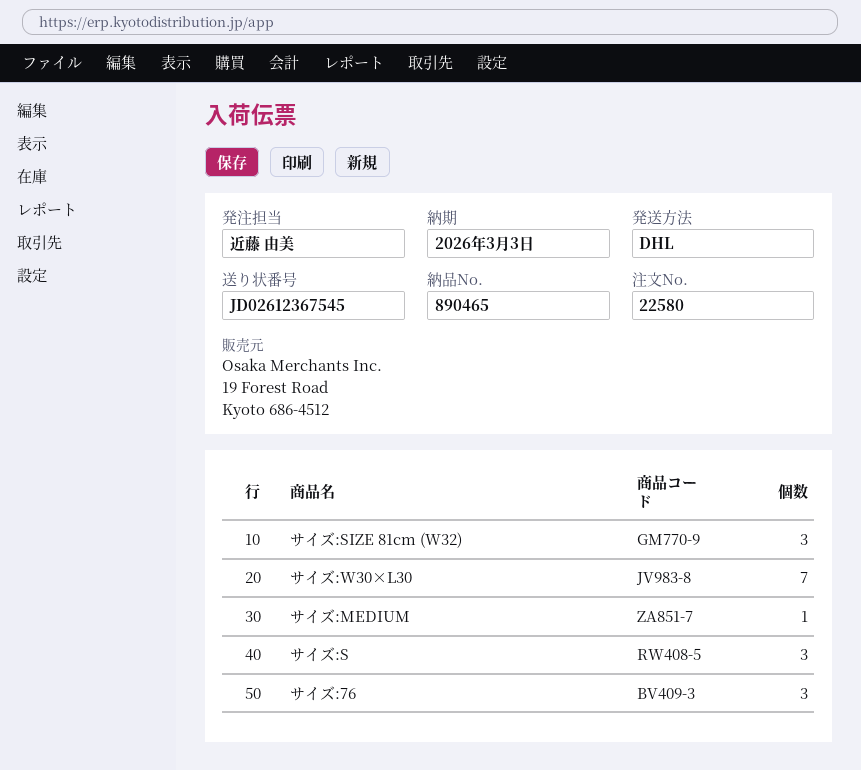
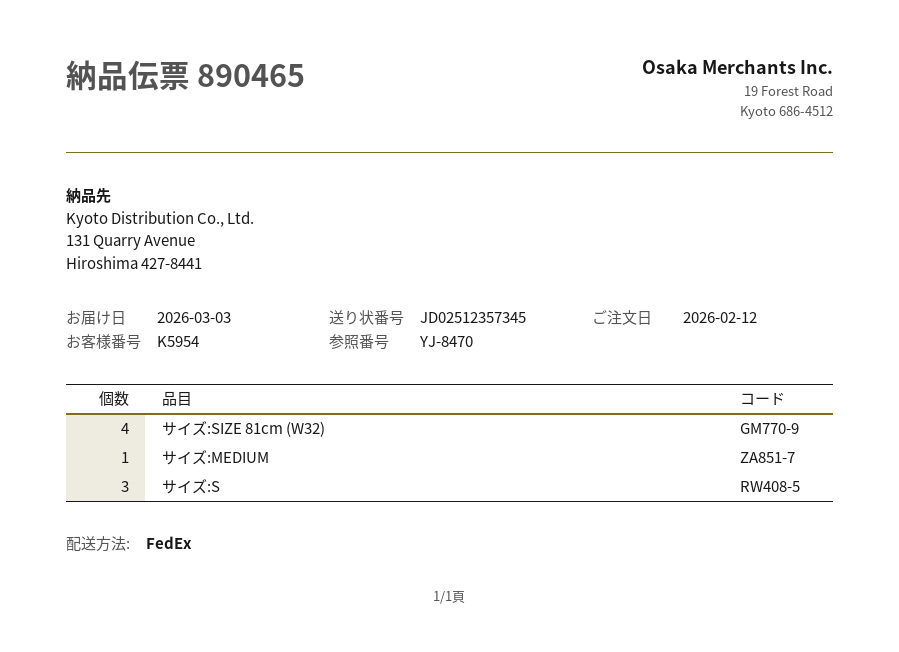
shipping method: DHL -> FedEx
tracking number: JD02612367545 -> JD02512357345
サイズ:SIZE 81cm (W32): 3 -> 4
サイズ:W30×L30: 7 -> none
サイズ:76: 3 -> none

